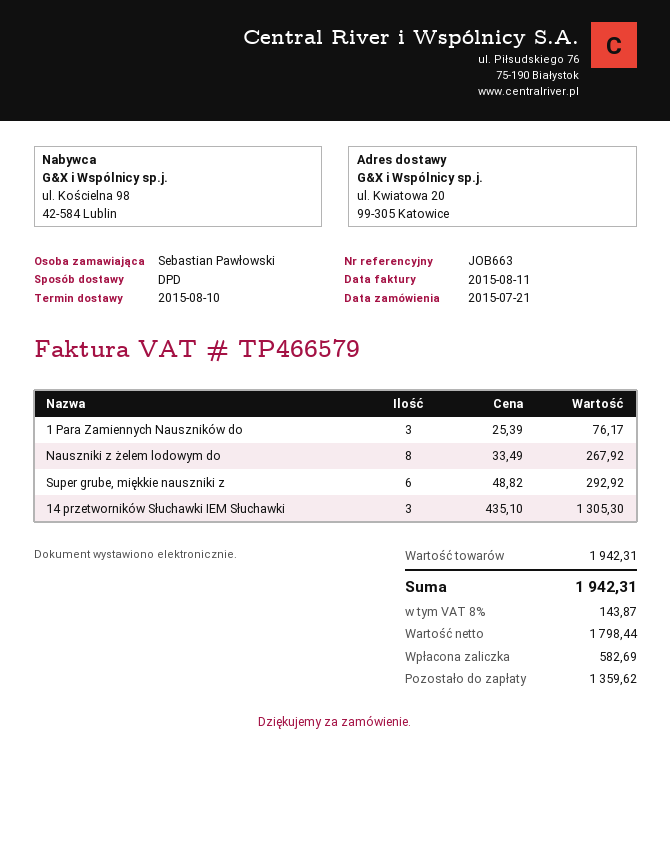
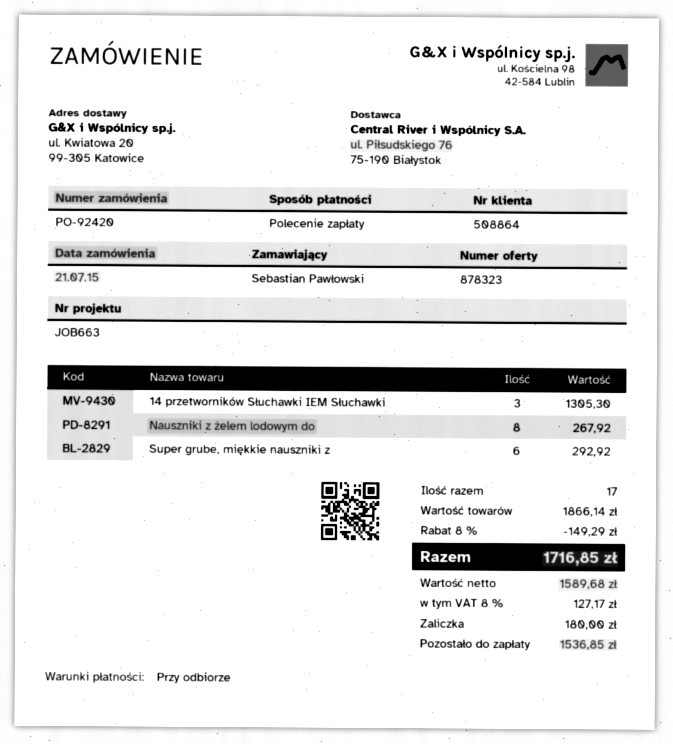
1 Para Zamiennych Nauszników do: 3 for 76.17 -> none
subtotal: 1942.31 -> 1866.14
discount: none -> 8% = 149.29
net: 1798.44 -> 1589.68
tax: 8% = 143.87 -> 8% = 127.17
total: 1942.31 -> 1716.85
deposit: 582.69 -> 180.00
balance: 1359.62 -> 1536.85

